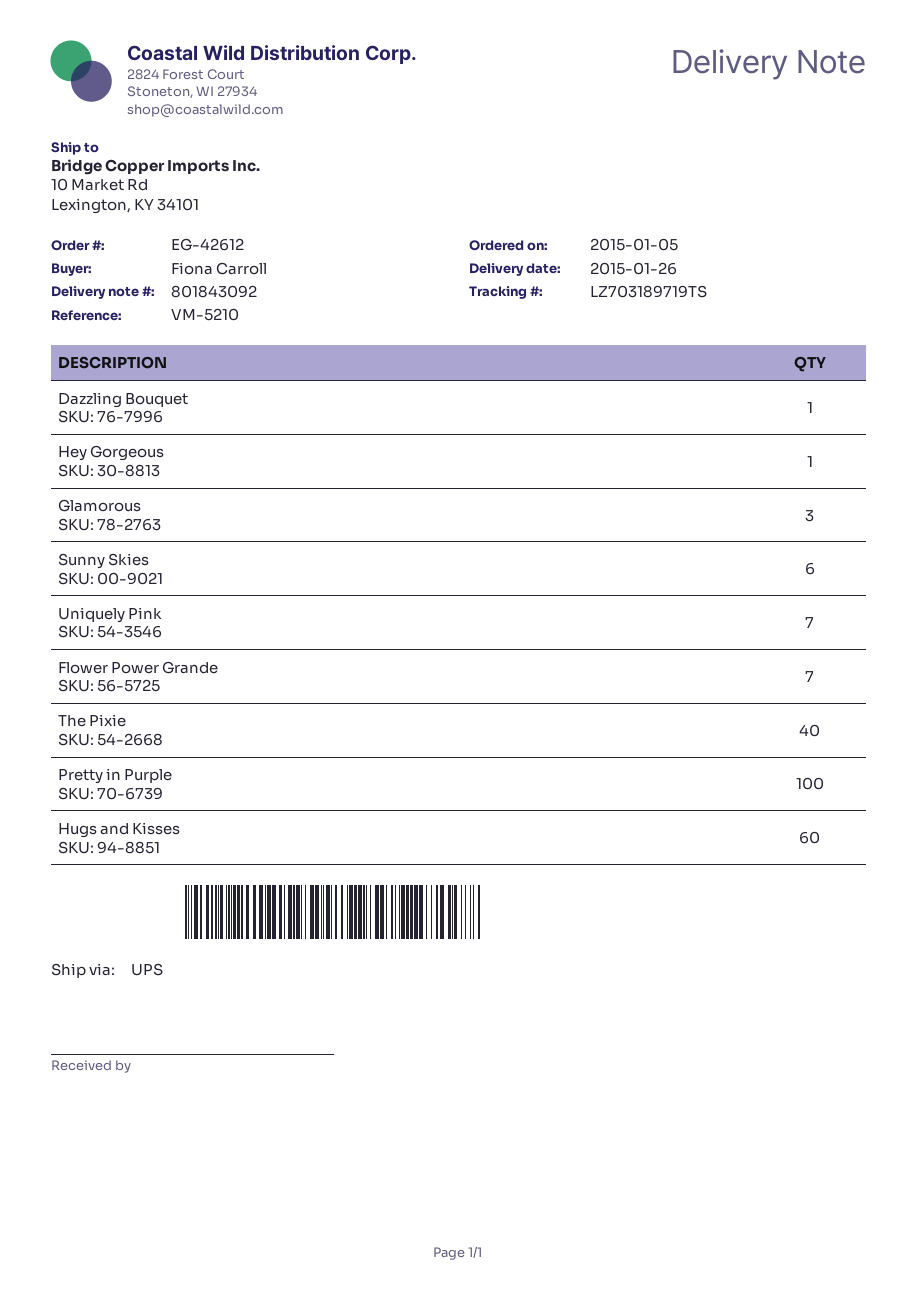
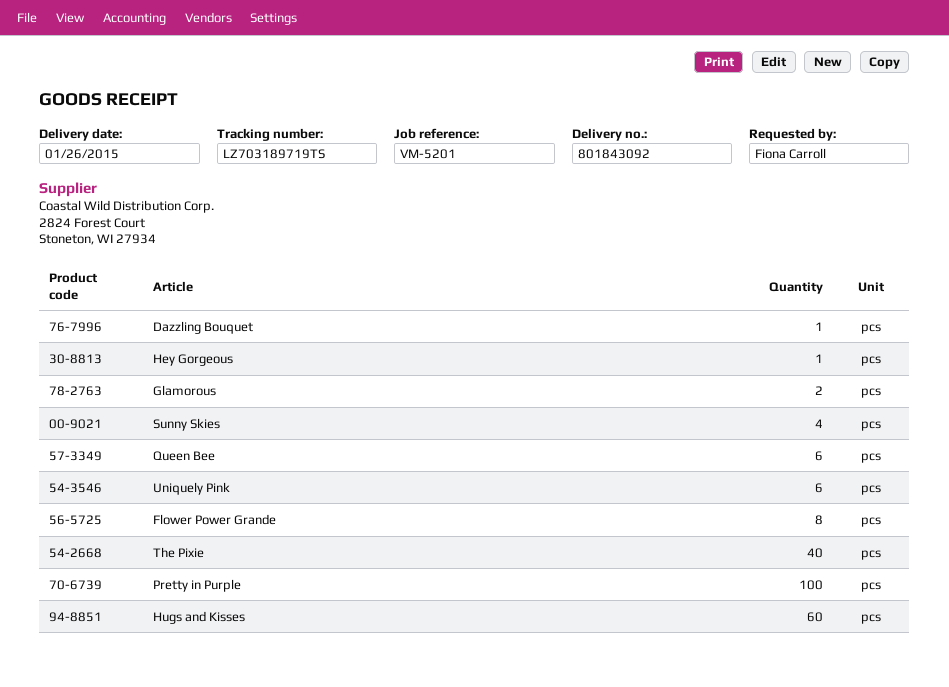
reference: VM-5210 -> VM-5201
Glamorous: 3 -> 2
Sunny Skies: 6 -> 4
Uniquely Pink: 7 -> 6
Flower Power Grande: 7 -> 8
Queen Bee: none -> 6

